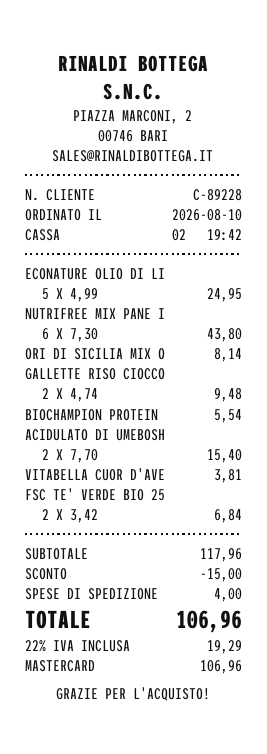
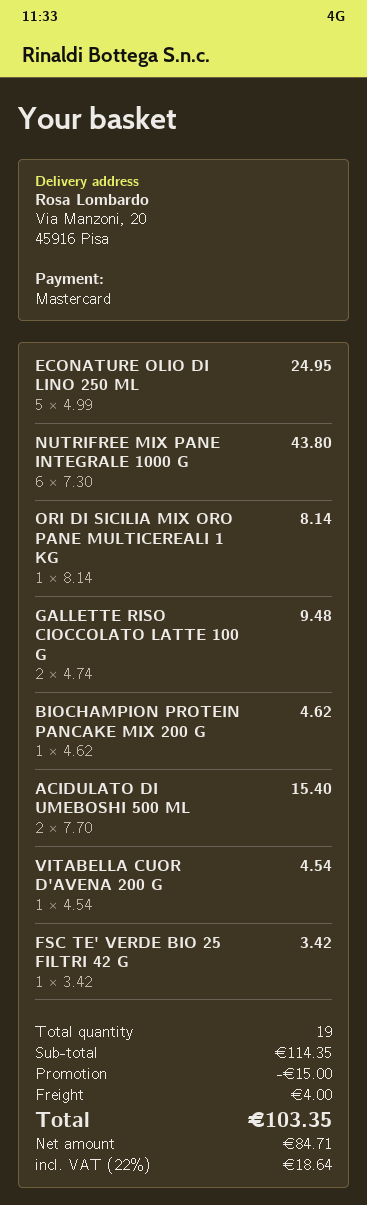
BIOCHAMPION PROTEIN: 1 x 5.54 = 5.54 -> 1 x 4.62 = 4.62
VITABELLA CUOR D'AVE: 1 x 3.81 = 3.81 -> 1 x 4.54 = 4.54
FSC TE' VERDE BIO 25: 2 x 3.42 = 6.84 -> 1 x 3.42 = 3.42
subtotal: 117.96 -> 114.35
tax: 22% = 19.29 -> 22% = 18.64
total: 106.96 -> 103.35

